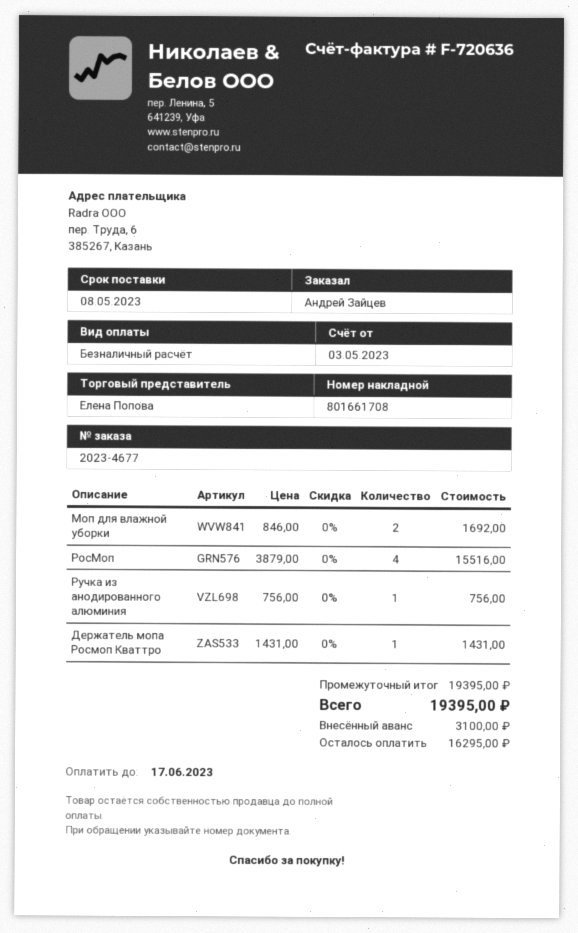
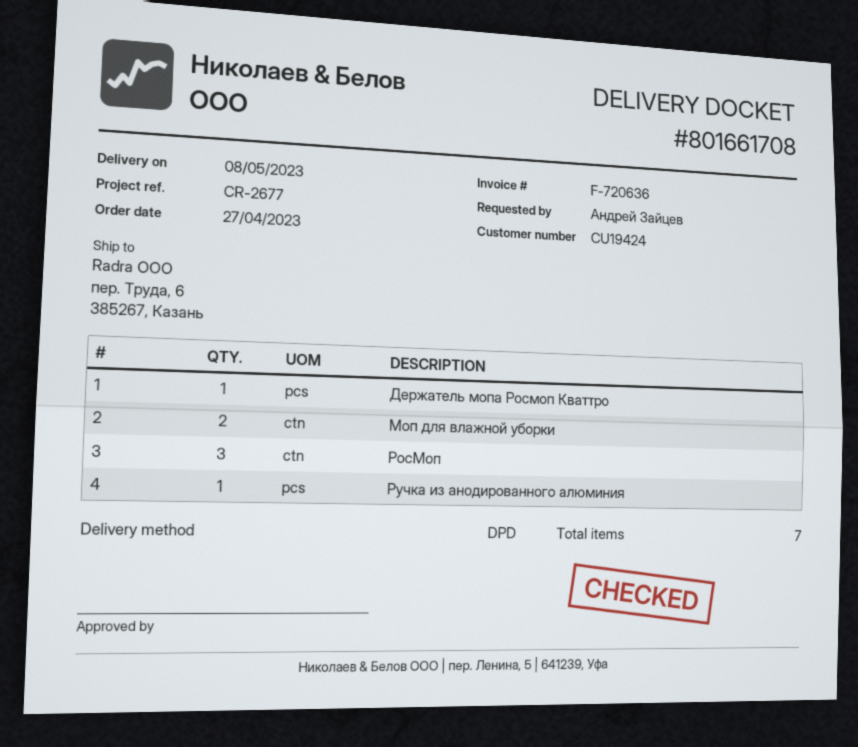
РосМоп: 4 -> 3

